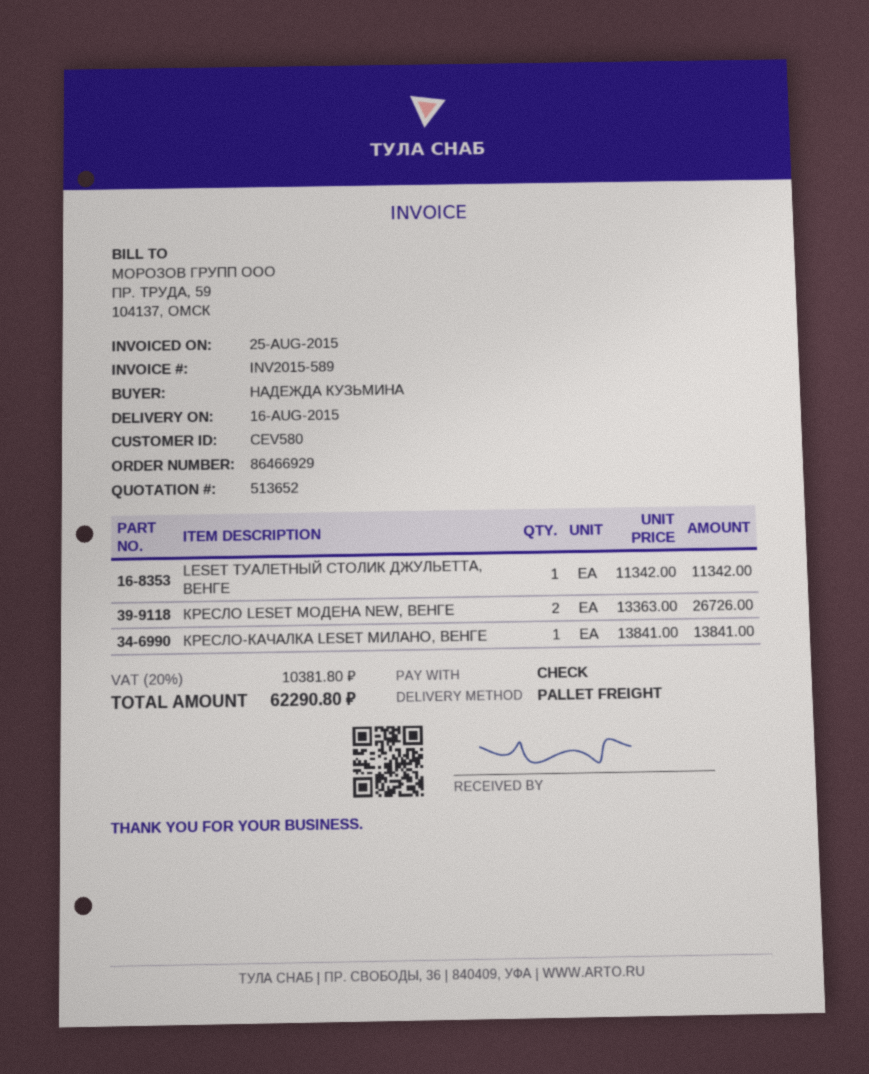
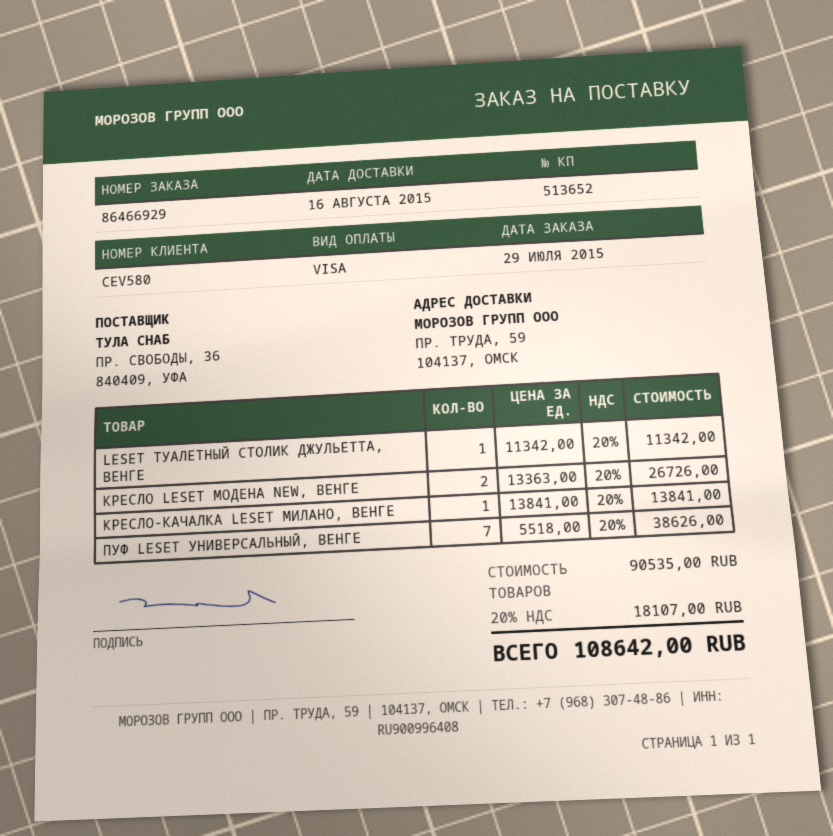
payment method: cheque -> Visa
ПУФ LESET УНИВЕРСАЛЬНЫЙ, ВЕНГЕ: none -> 7 x 5518.00 = 38626.00
tax: 20% = 10381.80 -> 20% = 18107.00
total: 62290.80 -> 108642.00

